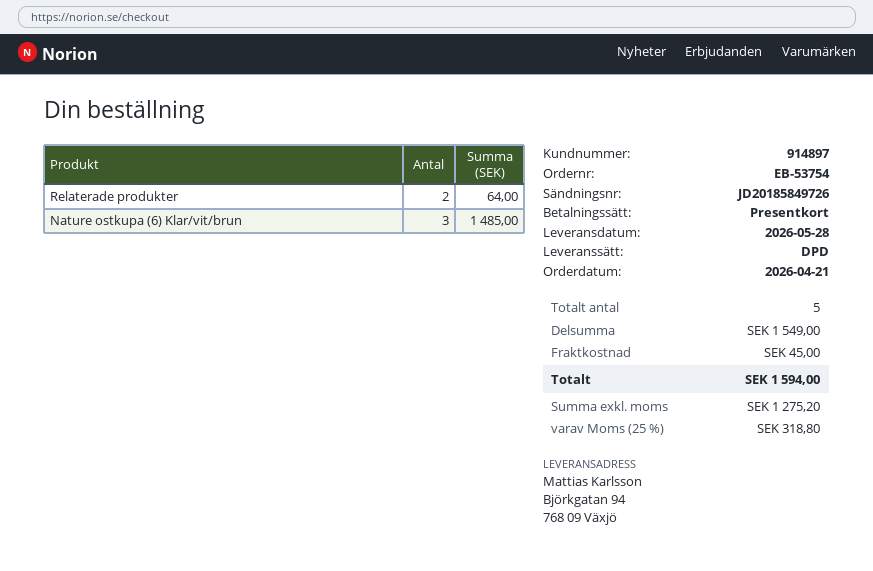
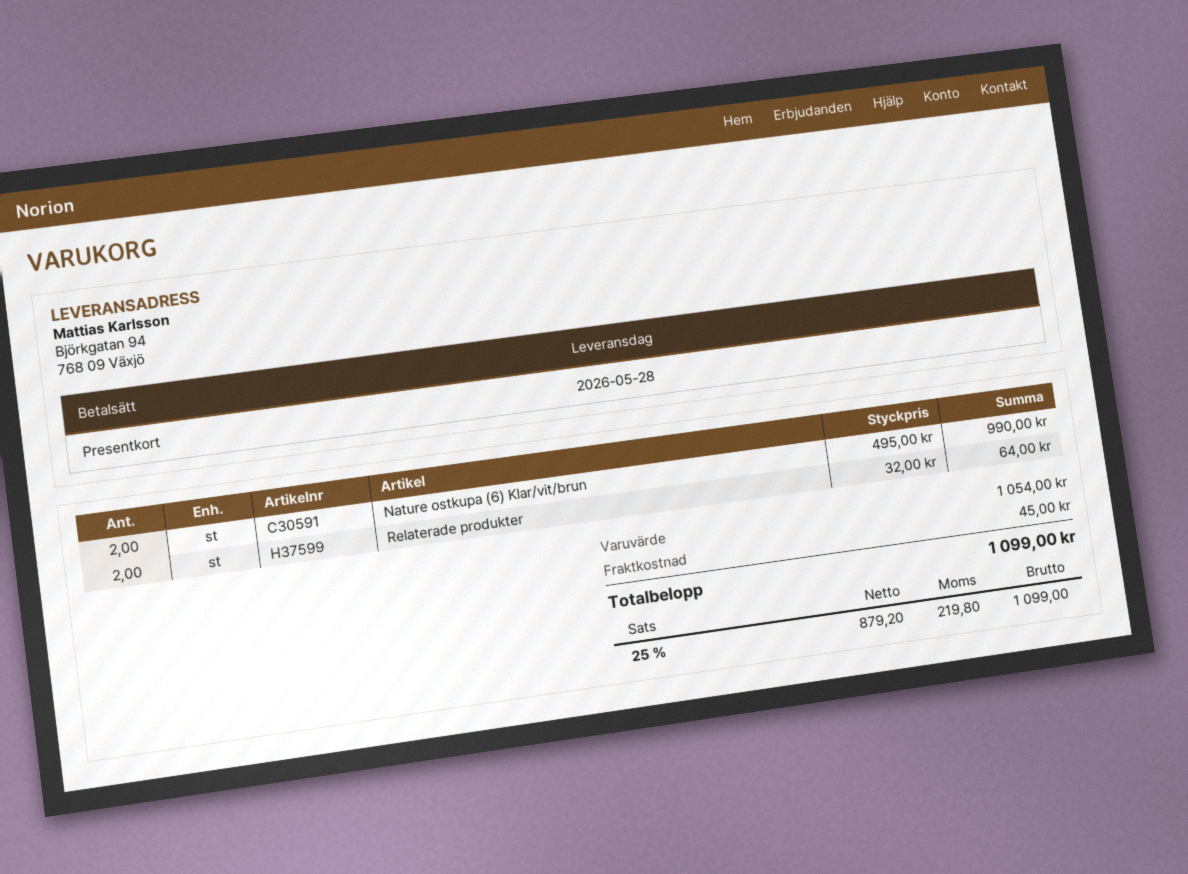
Nature ostkupa (6) Klar/vit/brun: 3 for 1485.00 -> 2 for 990.00
subtotal: 1549.00 -> 1054.00
net: 1275.20 -> 879.20
tax: 25% = 318.80 -> 25% = 219.80
total: 1594.00 -> 1099.00

